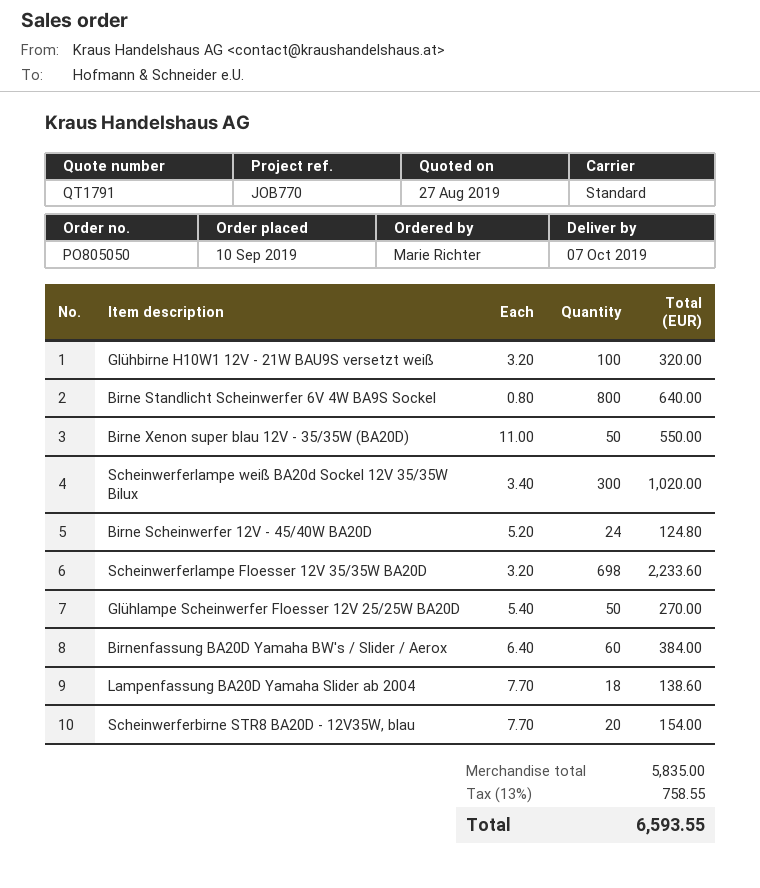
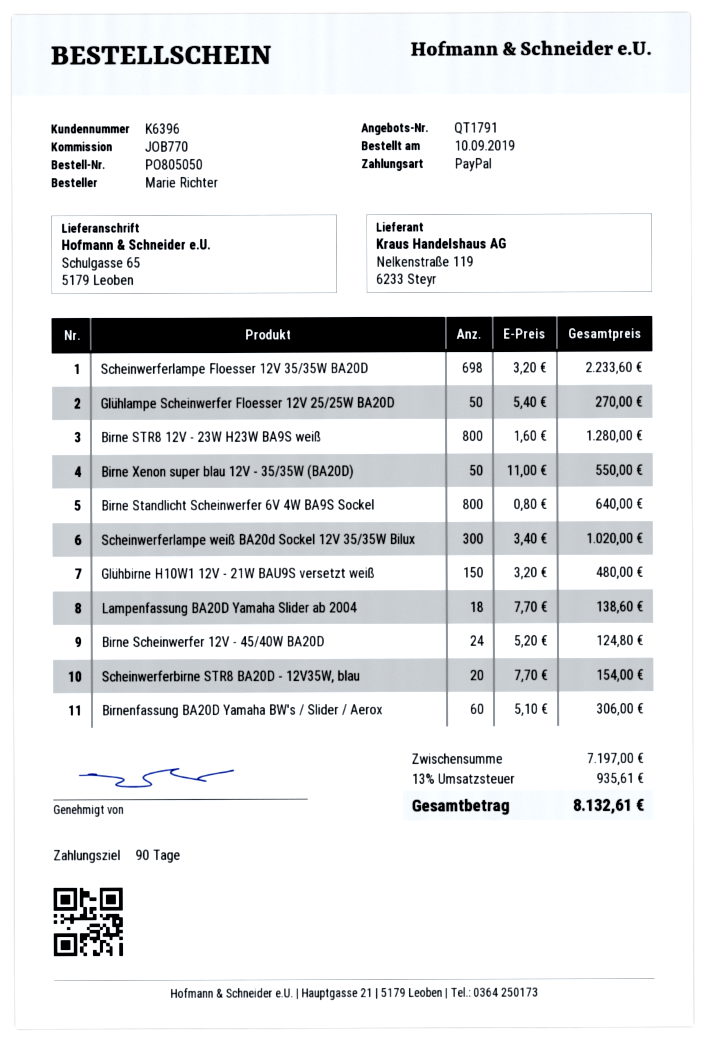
Glühbirne H10W1 12V - 21W BAU9S versetzt weiß: 100 x 3.20 = 320.00 -> 150 x 3.20 = 480.00
Birnenfassung BA20D Yamaha BW's / Slider / Aerox: 60 x 6.40 = 384.00 -> 60 x 5.10 = 306.00
Birne STR8 12V - 23W H23W BA9S weiß: none -> 800 x 1.60 = 1280.00
subtotal: 5835.00 -> 7197.00
tax: 13% = 758.55 -> 13% = 935.61
total: 6593.55 -> 8132.61

